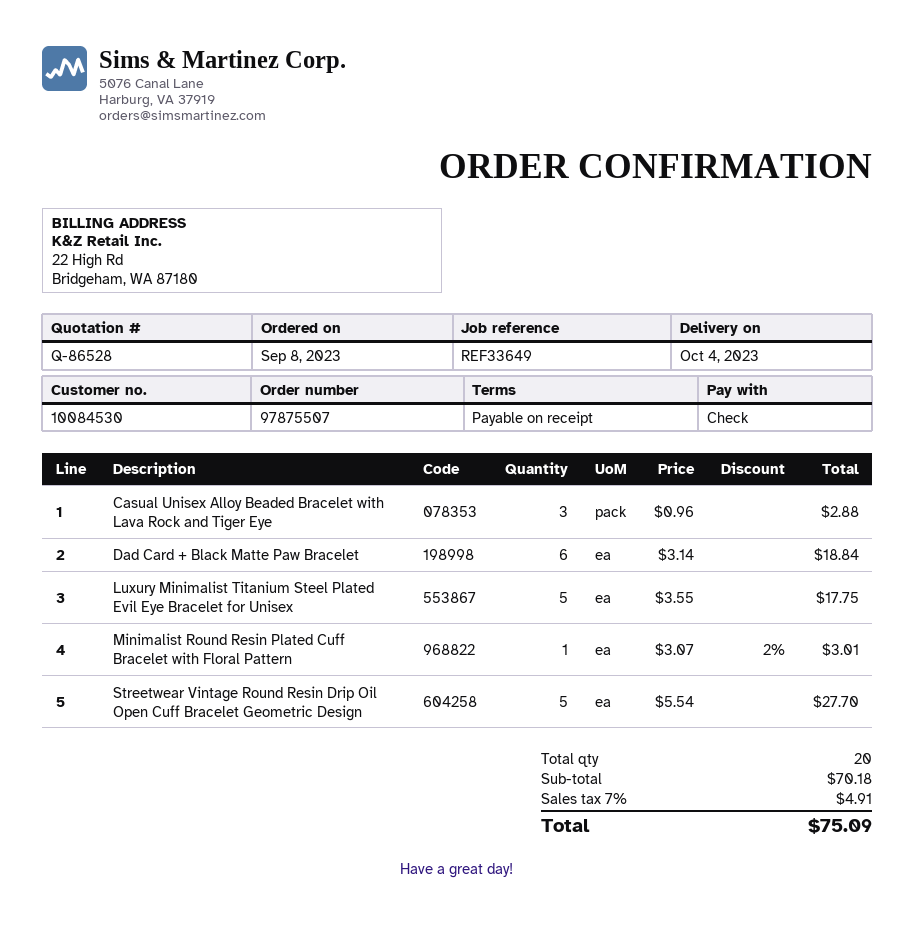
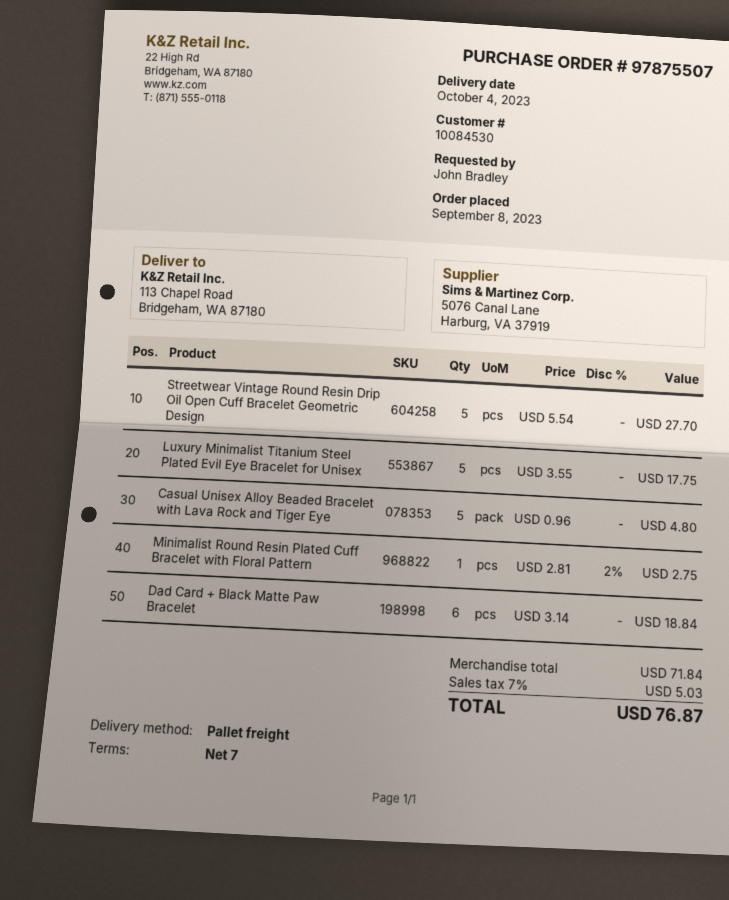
payment terms: on receipt -> 7 days
Casual Unisex Alloy Beaded Bracelet with Lava Rock and Tiger Eye: 3 x 0.96 = 2.88 -> 5 x 0.96 = 4.80
Minimalist Round Resin Plated Cuff Bracelet with Floral Pattern: 1 x 3.07 - 2% = 3.01 -> 1 x 2.81 - 2% = 2.75
subtotal: 70.18 -> 71.84
tax: 7% = 4.91 -> 7% = 5.03
total: 75.09 -> 76.87

